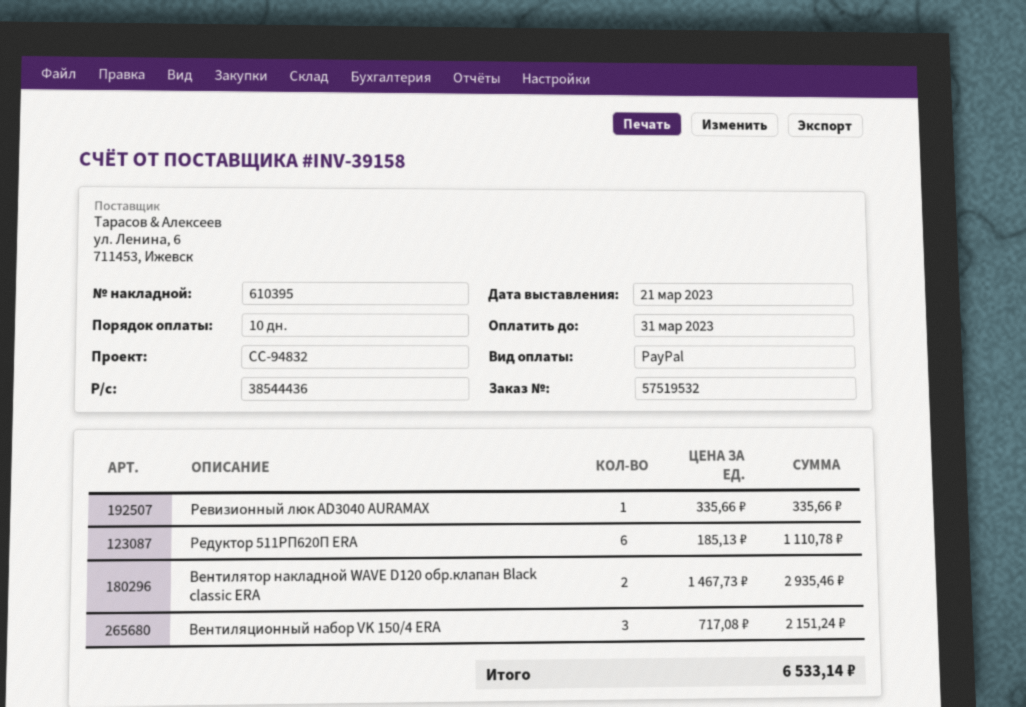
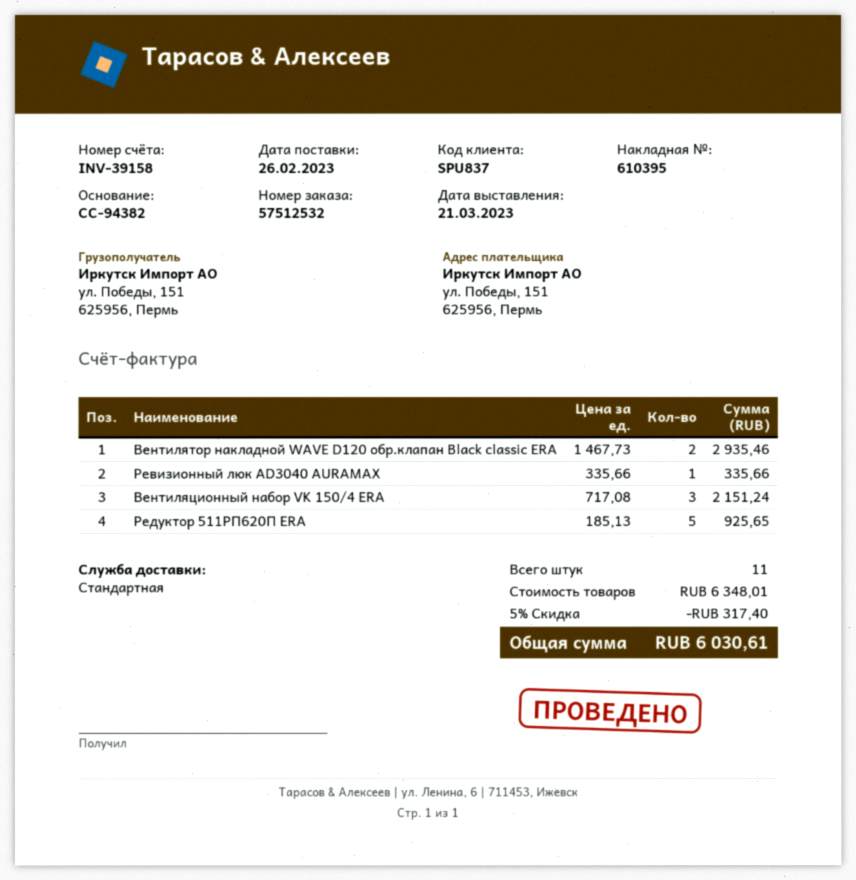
order number: 57519532 -> 57512532
reference: CC-94832 -> CC-94382
Редуктор 511РП620П ERA: 6 x 185.13 = 1110.78 -> 5 x 185.13 = 925.65
discount: none -> 5% = 317.40
total: 6533.14 -> 6030.61

